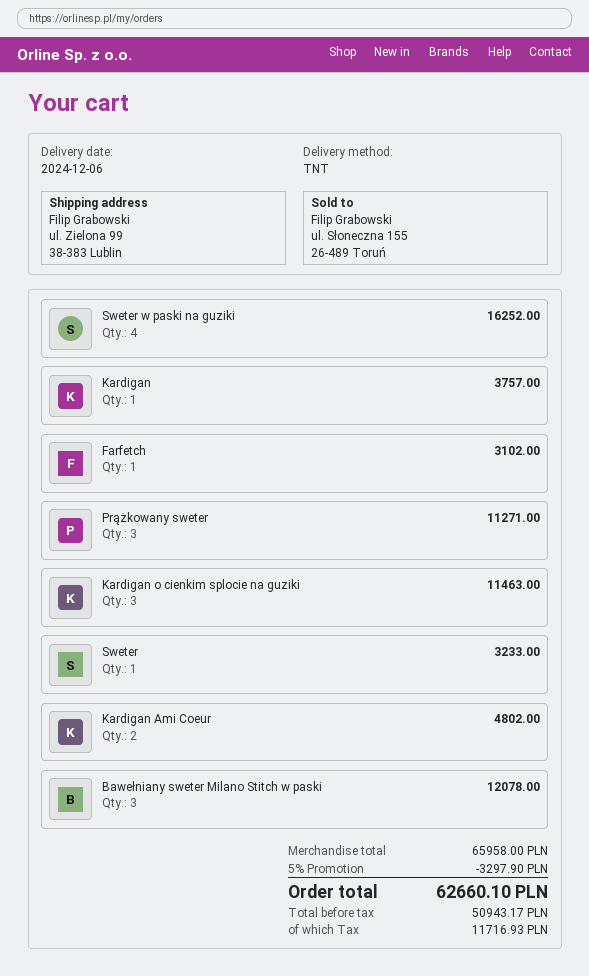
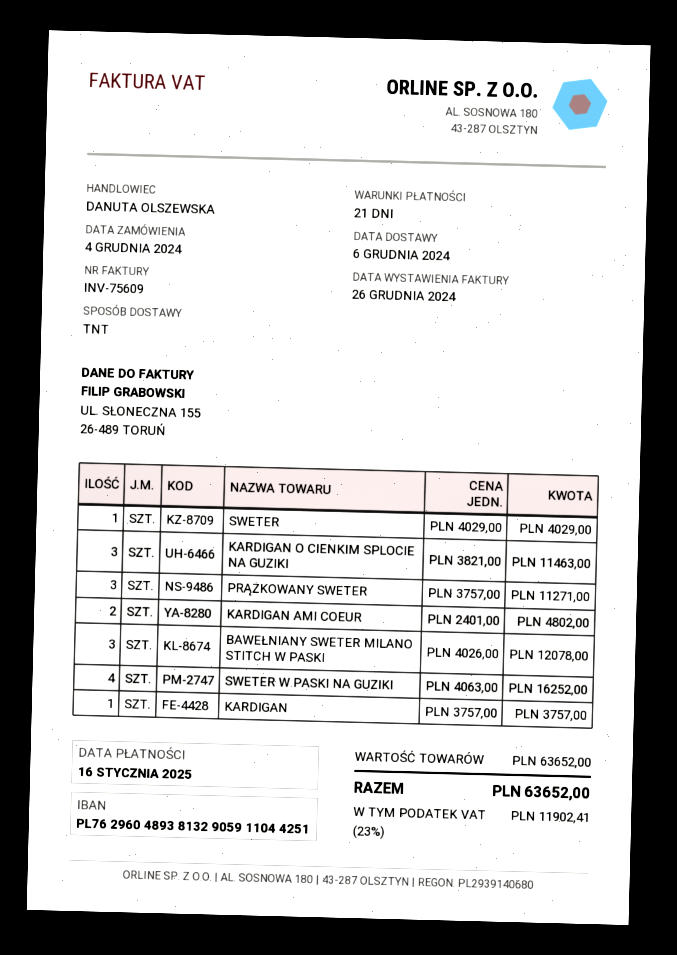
Farfetch: 1 for 3102.00 -> none
Sweter: 1 for 3233.00 -> 1 for 4029.00
subtotal: 65958.00 -> 63652.00
discount: 5% = 3297.90 -> none
tax: 11716.93 -> 11902.41
total: 62660.10 -> 63652.00

